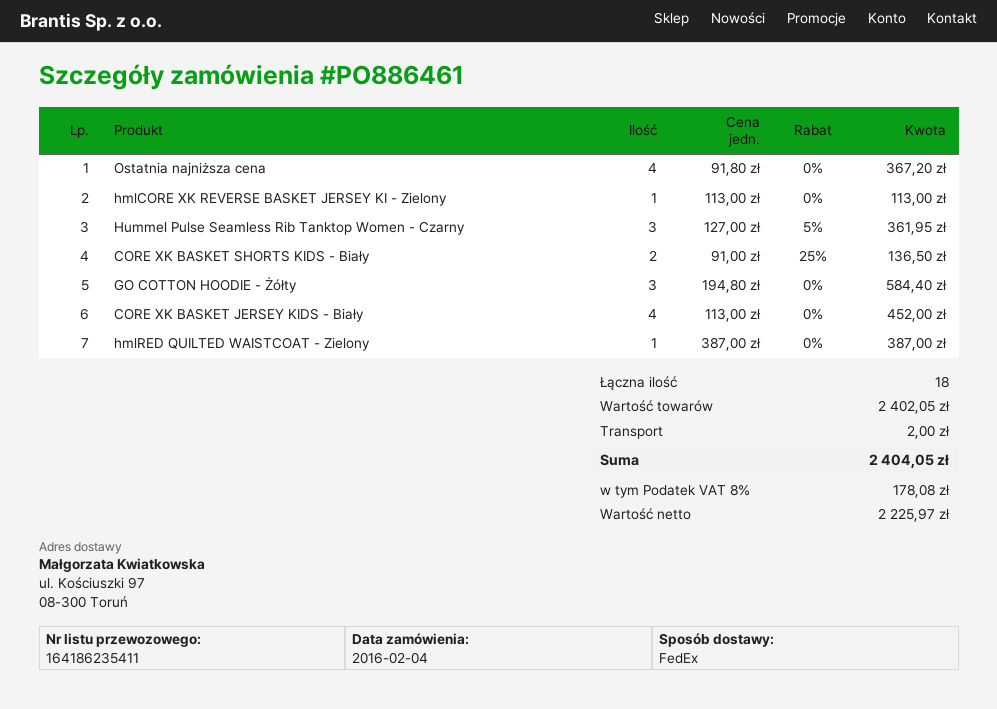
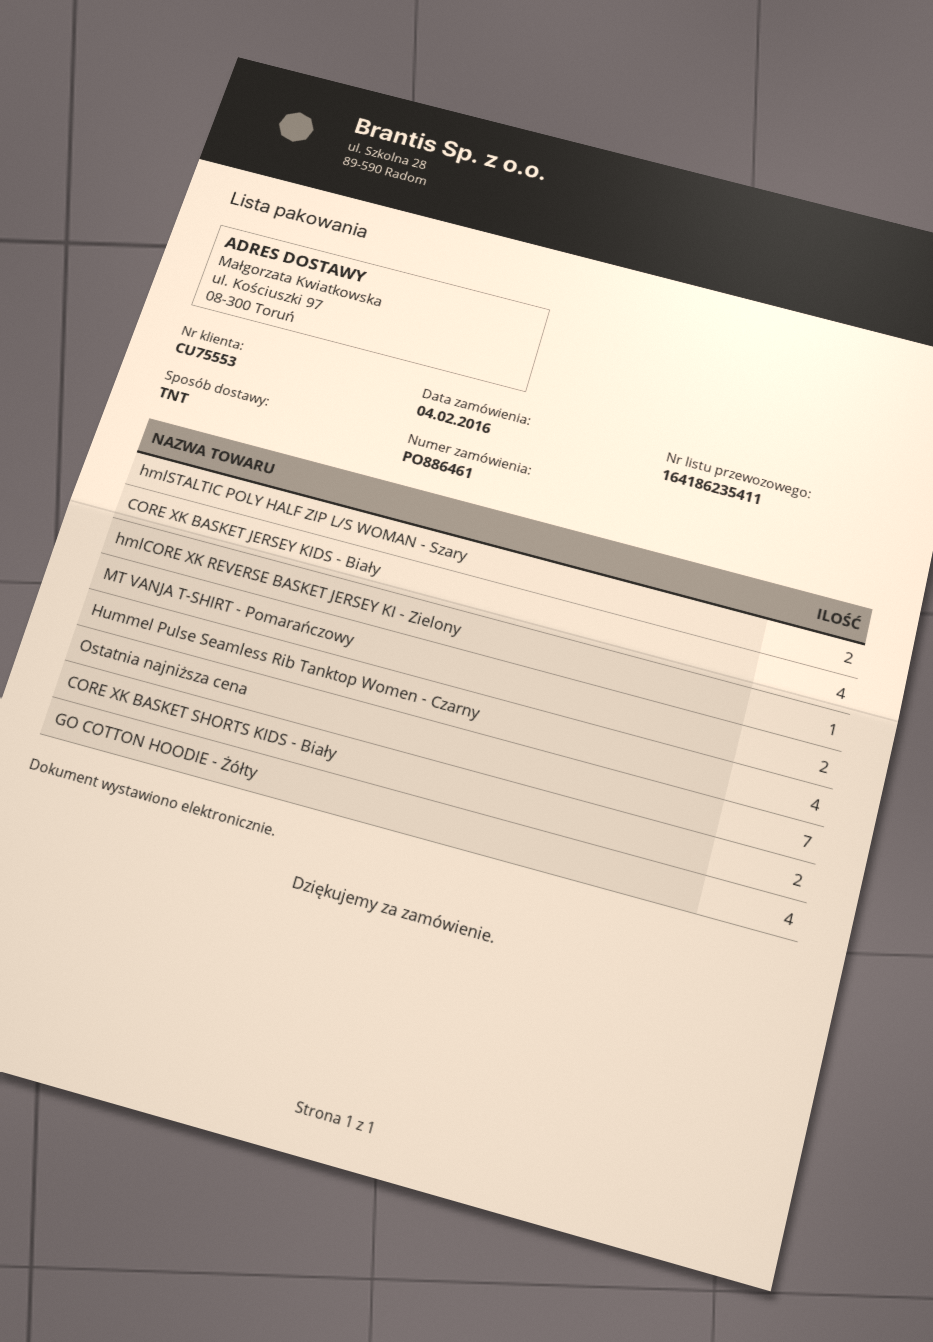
shipping method: FedEx -> TNT
Ostatnia najniższa cena: 4 -> 7
Hummel Pulse Seamless Rib Tanktop Women - Czarny: 3 -> 4
GO COTTON HOODIE - Żółty: 3 -> 4
hmlRED QUILTED WAISTCOAT - Zielony: 1 -> none
hmlSTALTIC POLY HALF ZIP L/S WOMAN - Szary: none -> 2
MT VANJA T-SHIRT - Pomarańczowy: none -> 2

